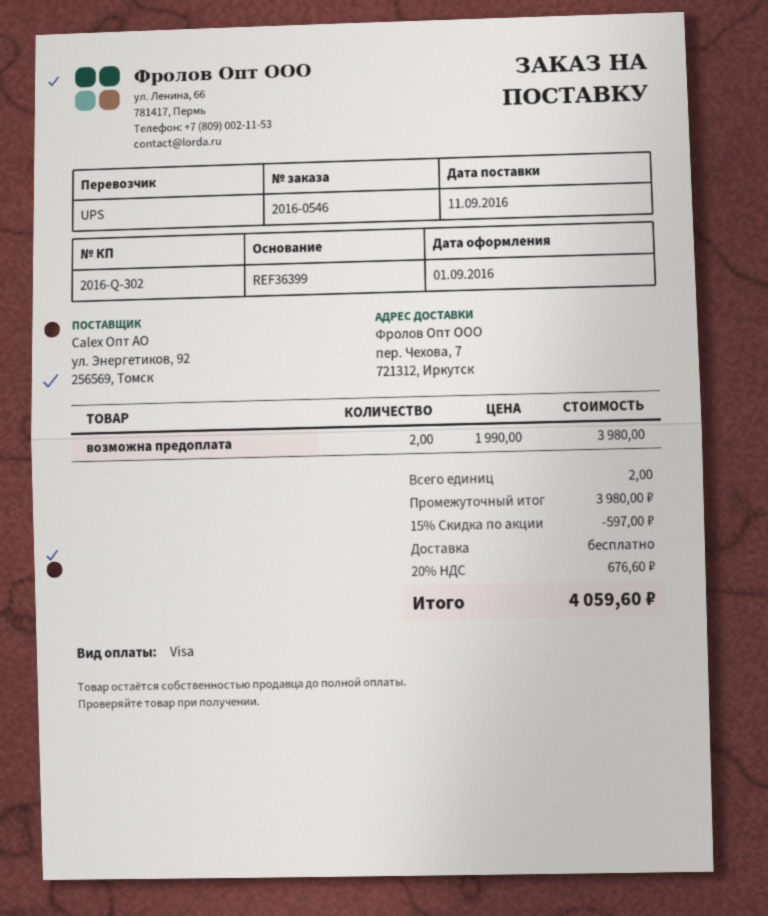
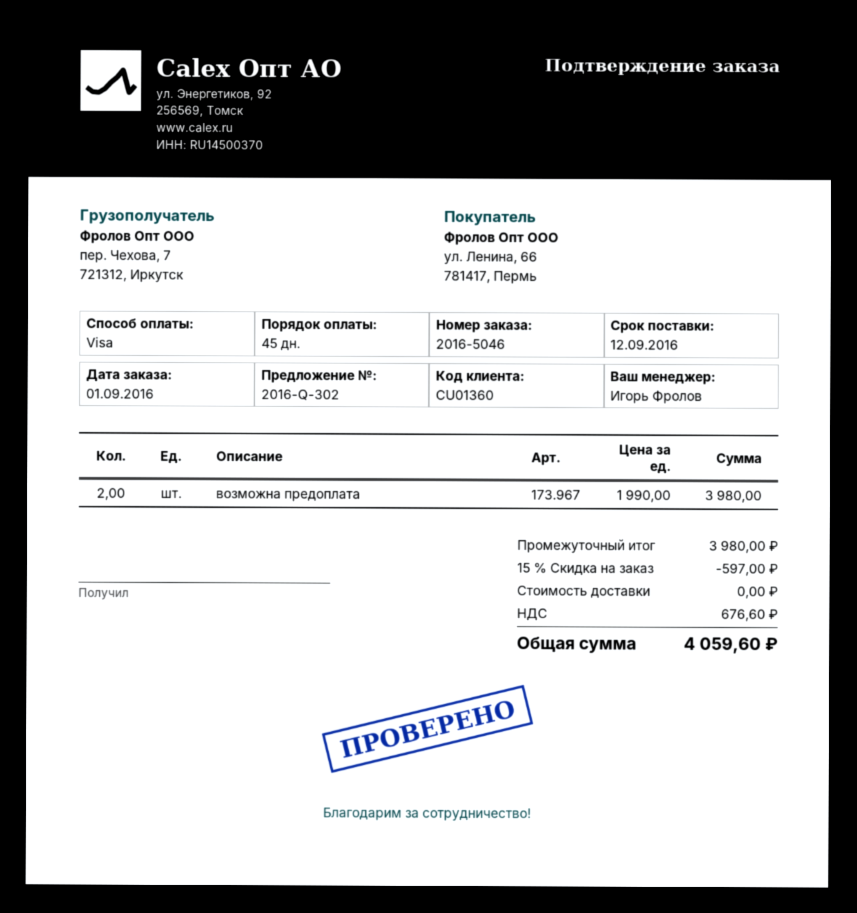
order number: 2016-0546 -> 2016-5046
delivery date: 2016-09-11 -> 2016-09-12

